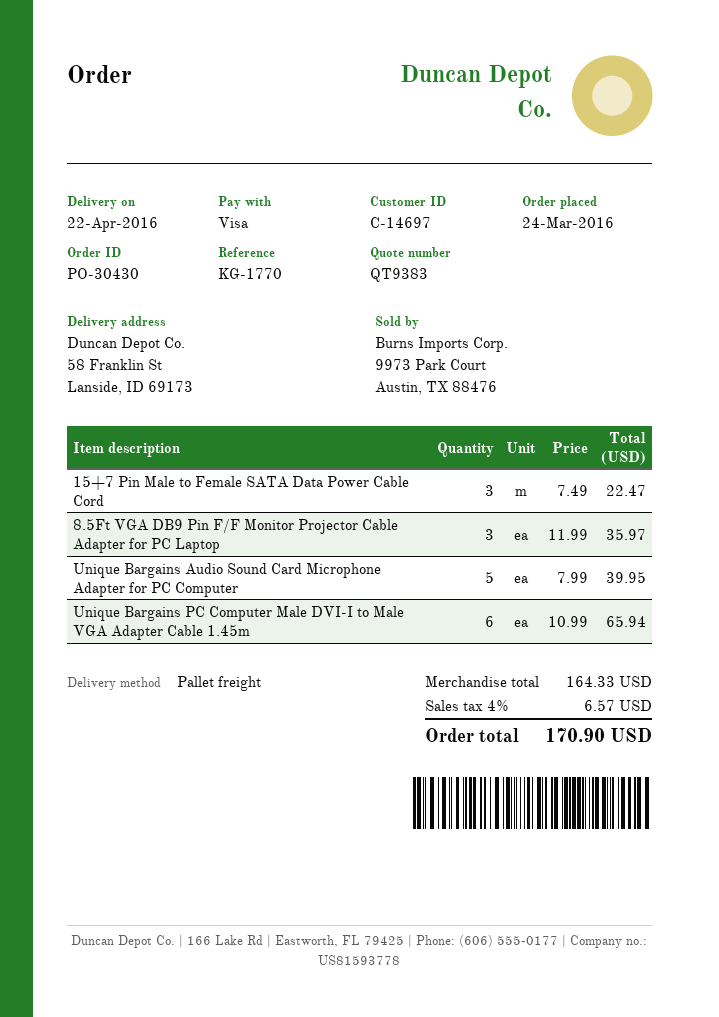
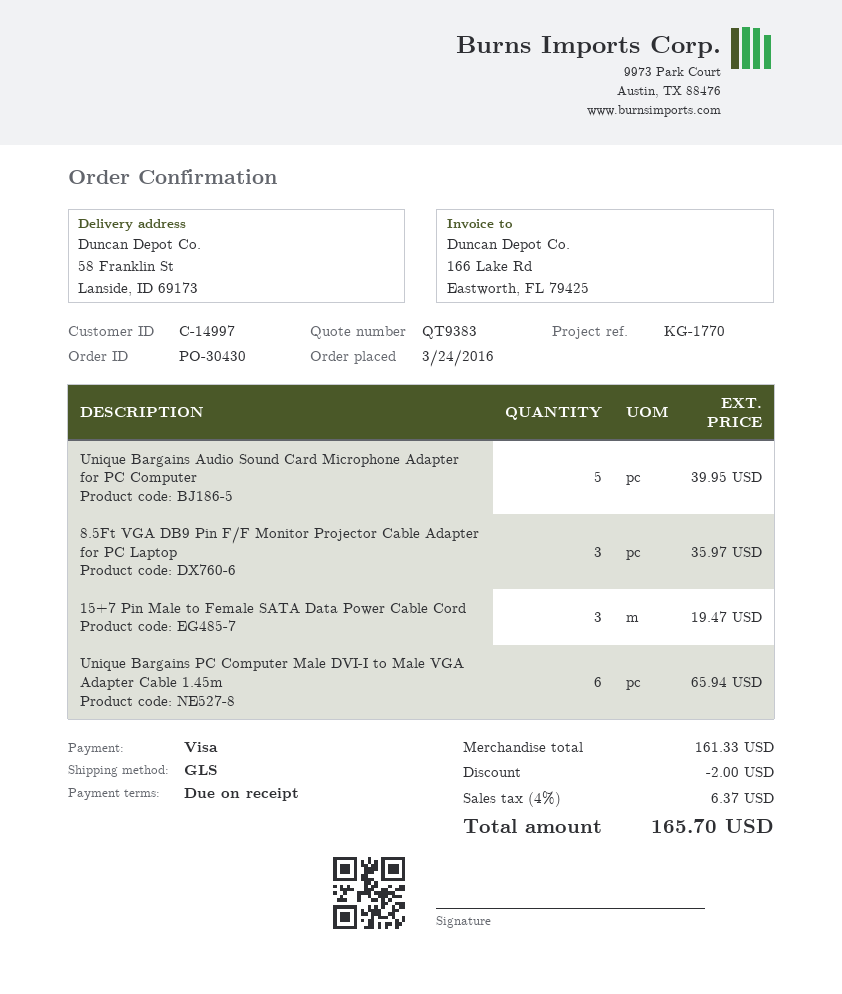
customer number: C-14697 -> C-14997
shipping method: pallet freight -> GLS
15+7 Pin Male to Female SATA Data Power Cable Cord: 3 for 22.47 -> 3 for 19.47
subtotal: 164.33 -> 161.33
discount: none -> 2.00
tax: 4% = 6.57 -> 4% = 6.37
total: 170.90 -> 165.70

